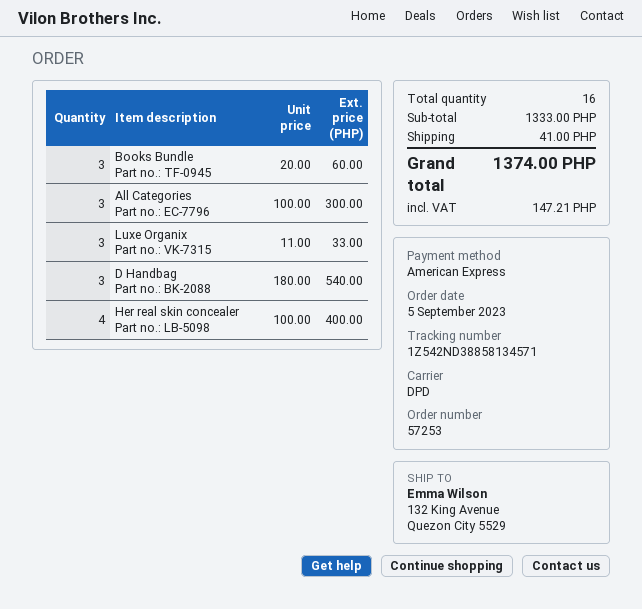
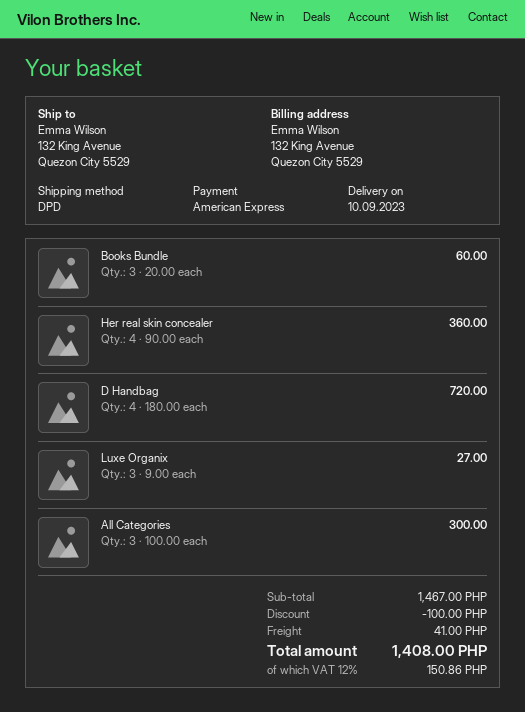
Luxe Organix: 3 x 11.00 = 33.00 -> 3 x 9.00 = 27.00
D Handbag: 3 x 180.00 = 540.00 -> 4 x 180.00 = 720.00
Her real skin concealer: 4 x 100.00 = 400.00 -> 4 x 90.00 = 360.00
subtotal: 1333.00 -> 1467.00
discount: none -> 100.00
tax: 147.21 -> 150.86
total: 1374.00 -> 1408.00

